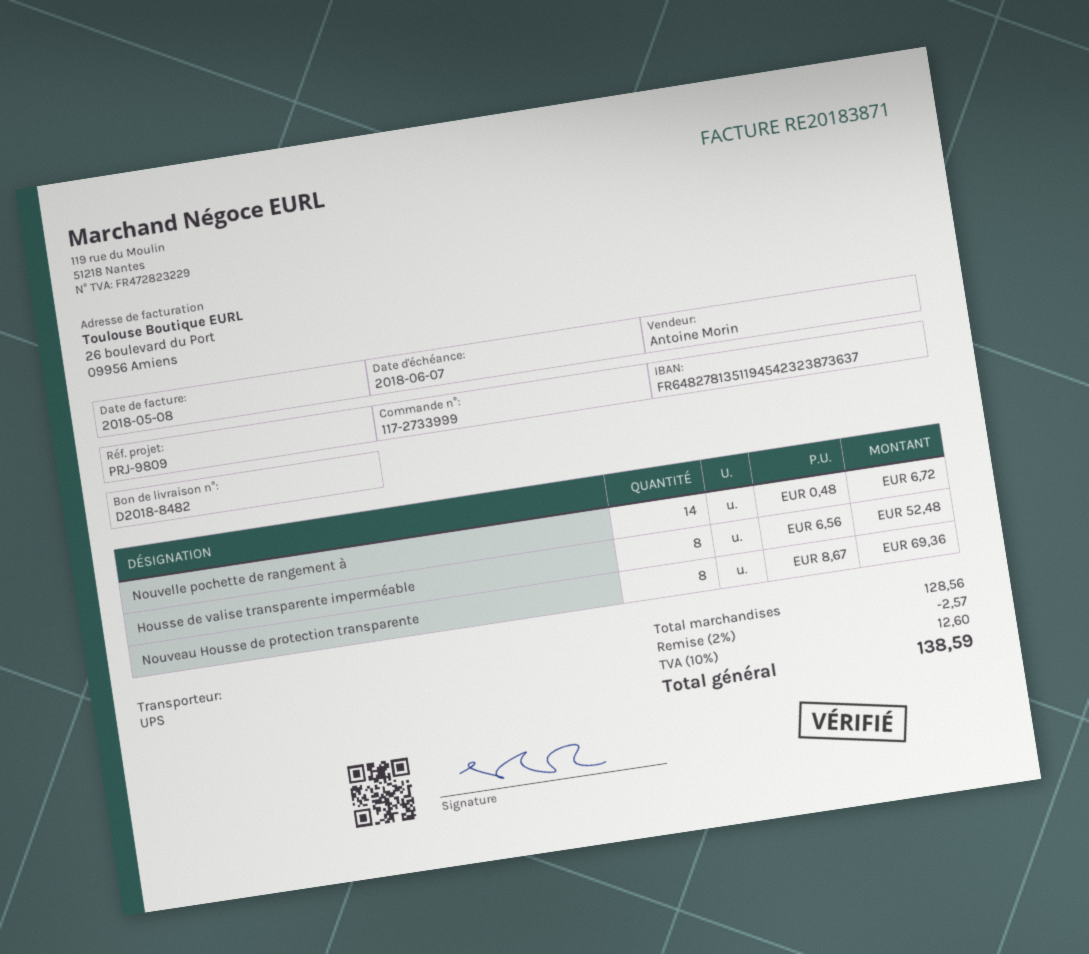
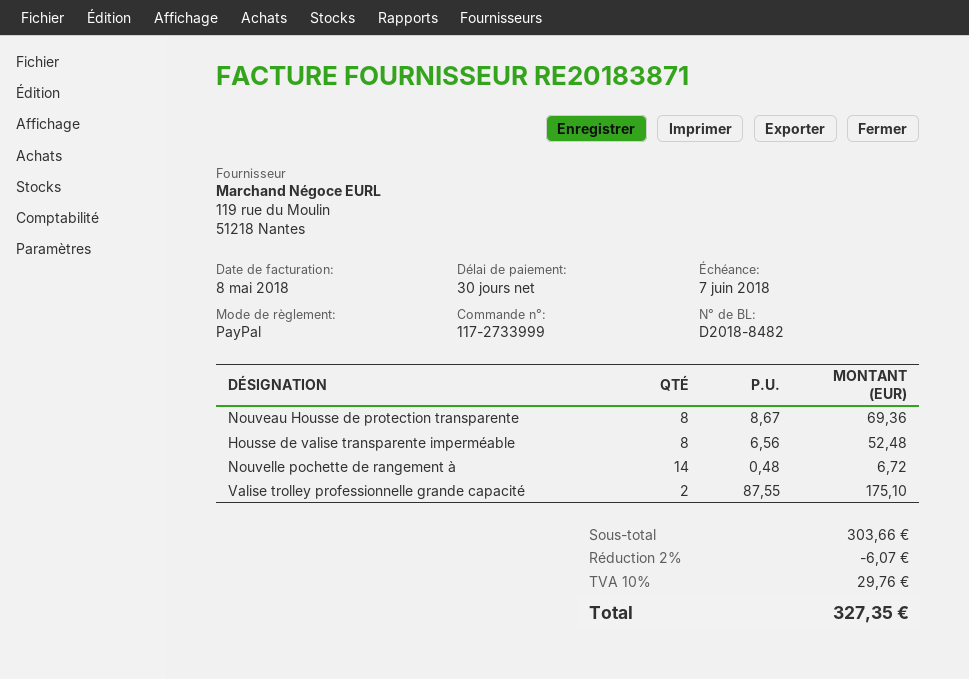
Valise trolley professionnelle grande capacité: none -> 2 x 87.55 = 175.10
subtotal: 128.56 -> 303.66
discount: 2% = 2.57 -> 2% = 6.07
tax: 10% = 12.60 -> 10% = 29.76
total: 138.59 -> 327.35

